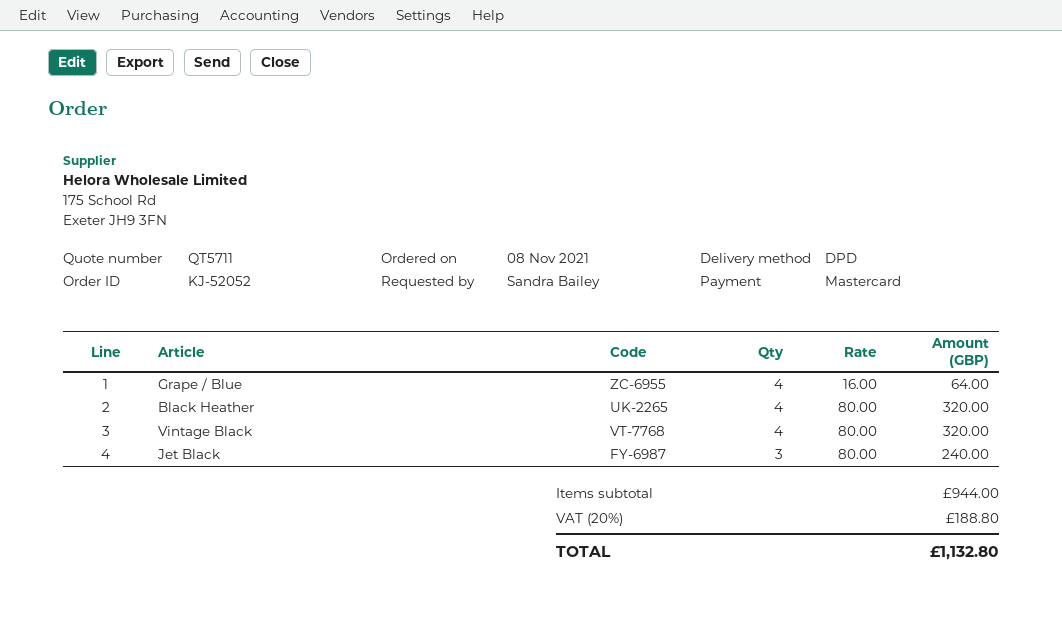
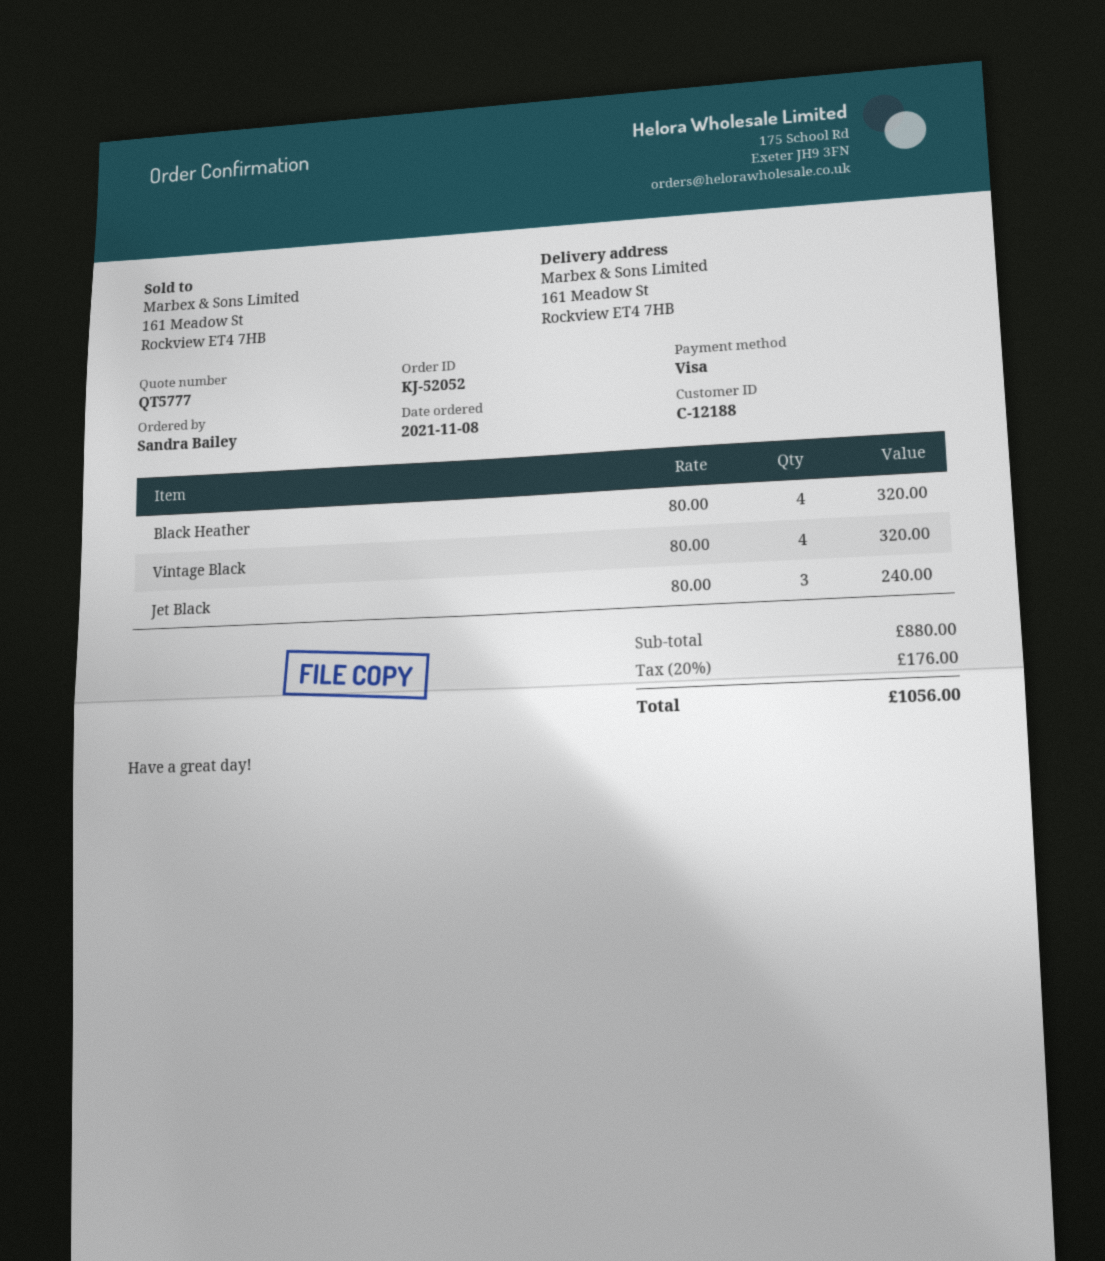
quote number: QT5711 -> QT5777
payment method: Mastercard -> Visa
Grape / Blue: 4 x 16.00 = 64.00 -> none
subtotal: 944.00 -> 880.00
tax: 20% = 188.80 -> 20% = 176.00
total: 1132.80 -> 1056.00

